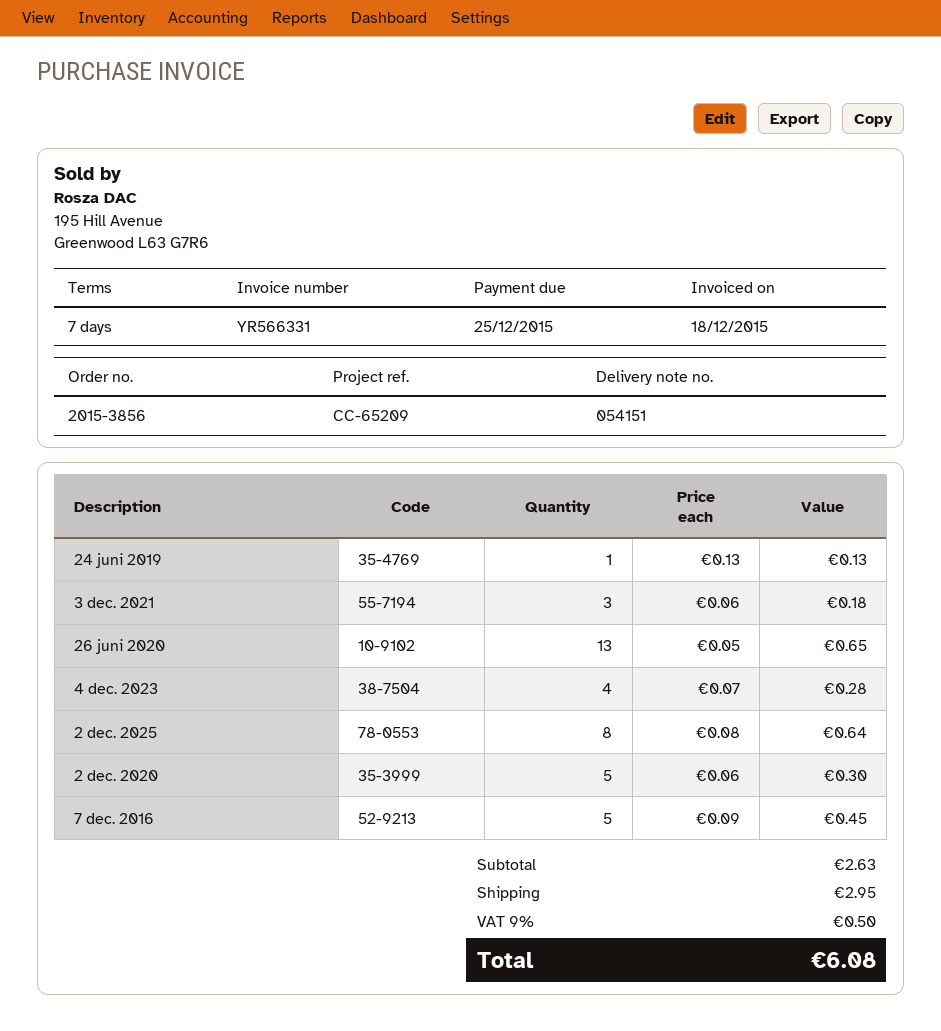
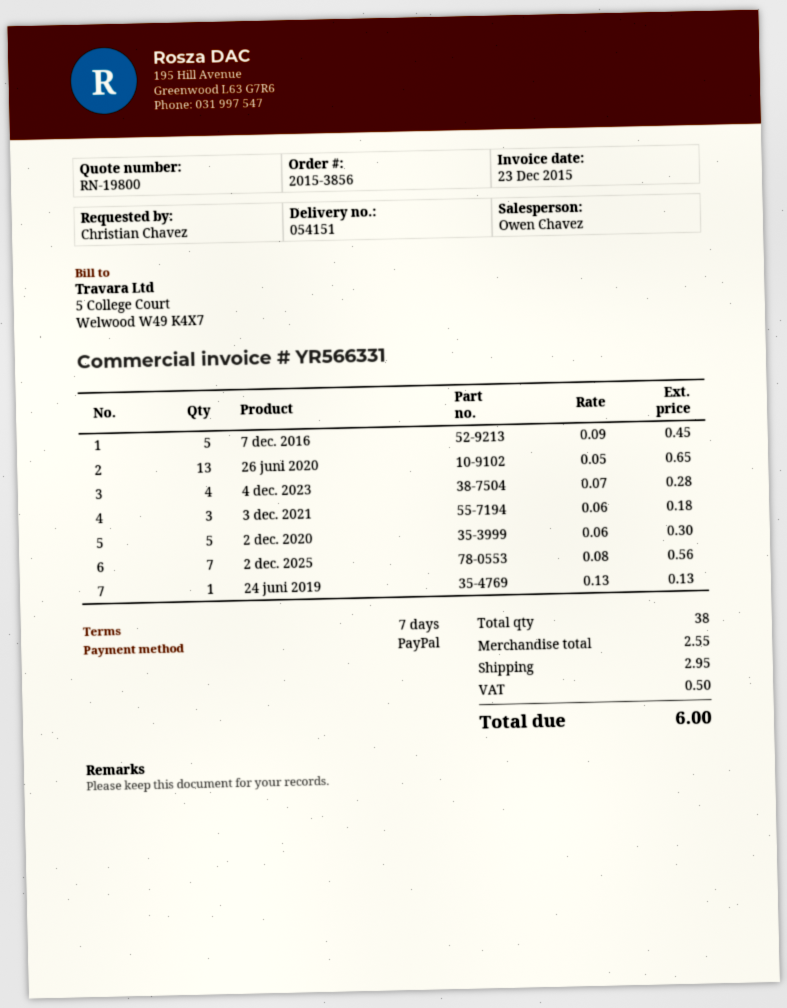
invoice date: 2015-12-18 -> 2015-12-23
2 dec. 2025: 8 x 0.08 = 0.64 -> 7 x 0.08 = 0.56
subtotal: 2.63 -> 2.55
total: 6.08 -> 6.00

